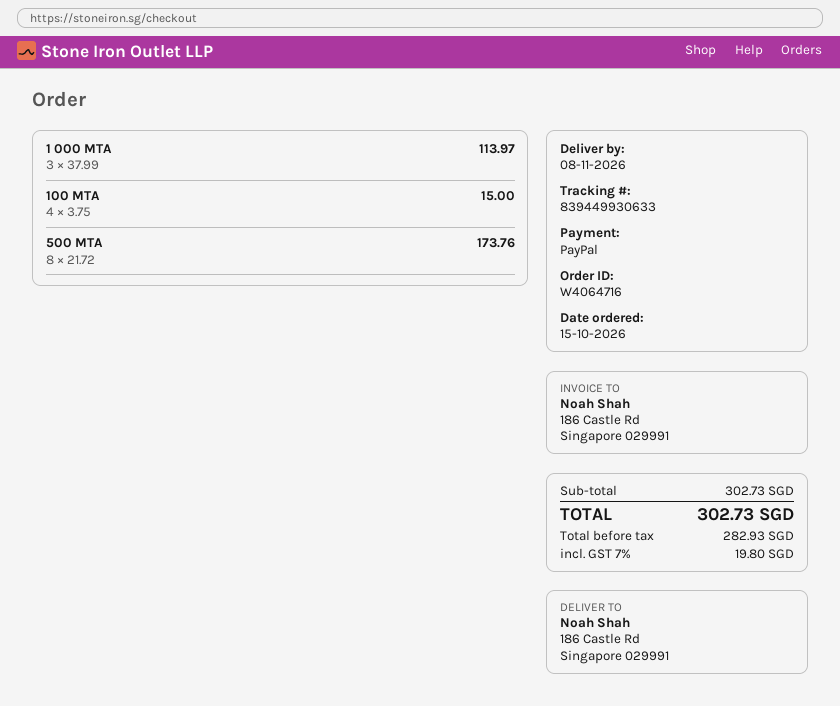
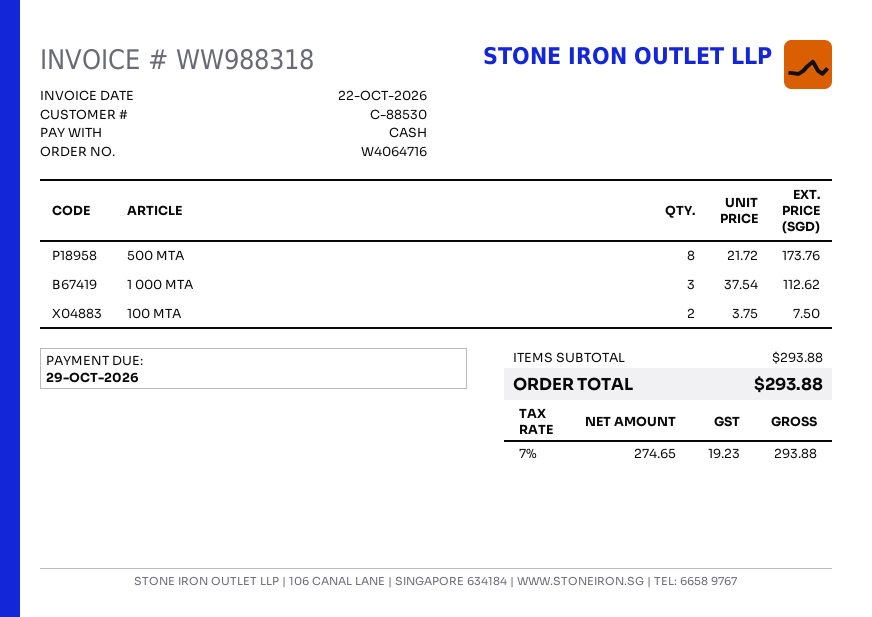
payment method: PayPal -> cash
1 000 MTA: 3 x 37.99 = 113.97 -> 3 x 37.54 = 112.62
100 MTA: 4 x 3.75 = 15.00 -> 2 x 3.75 = 7.50
subtotal: 302.73 -> 293.88
net: 282.93 -> 274.65
tax: 7% = 19.80 -> 7% = 19.23
total: 302.73 -> 293.88

